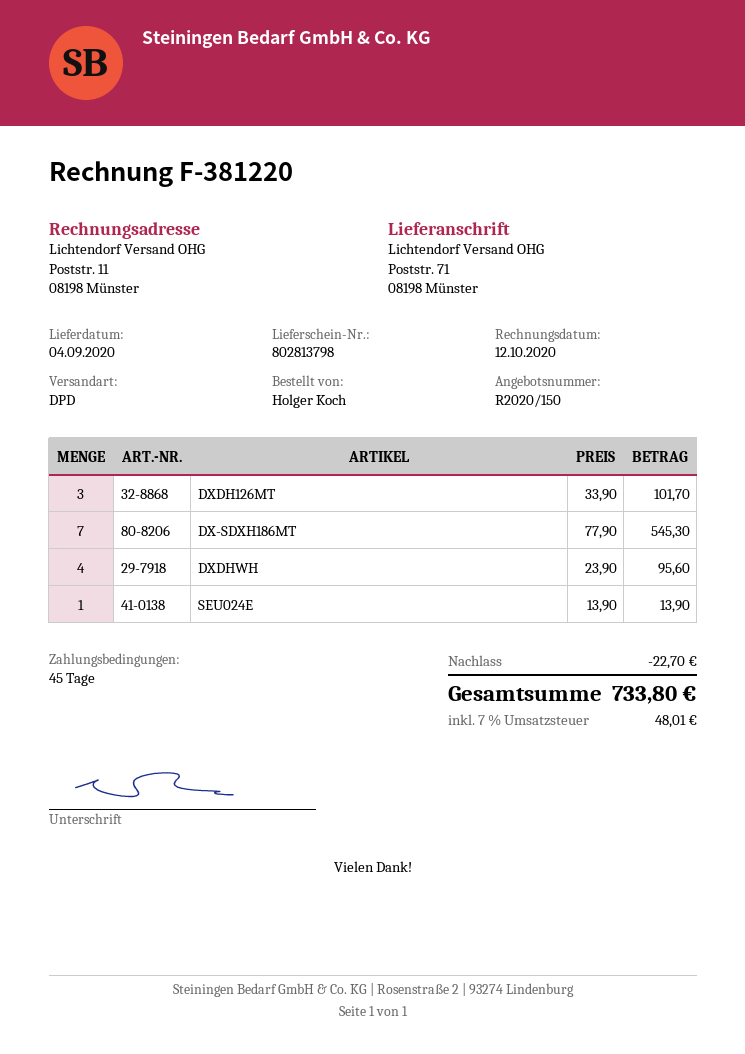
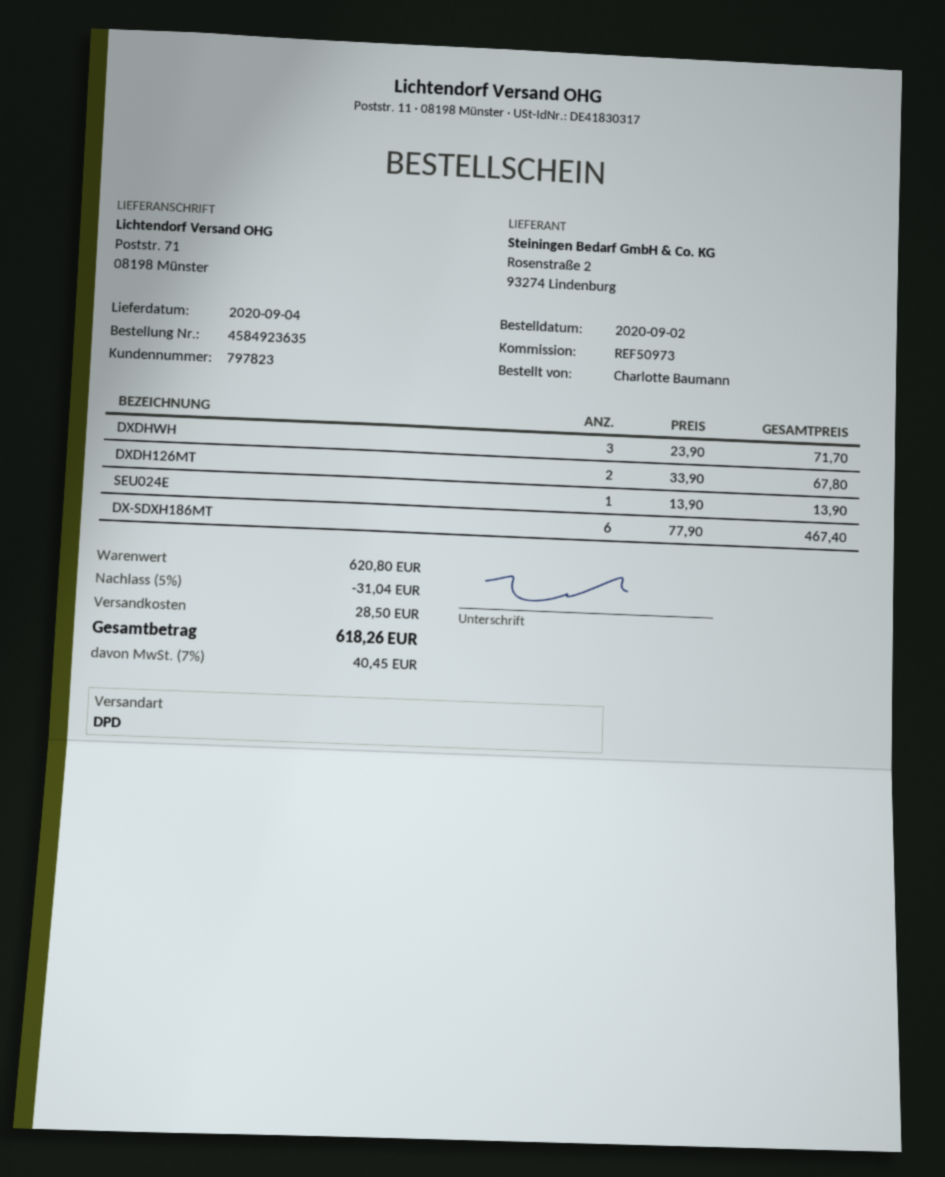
ordered by: Holger Koch -> Charlotte Baumann
DXDH126MT: 3 x 33.90 = 101.70 -> 2 x 33.90 = 67.80
DX-SDXH186MT: 7 x 77.90 = 545.30 -> 6 x 77.90 = 467.40
DXDHWH: 4 x 23.90 = 95.60 -> 3 x 23.90 = 71.70
discount: 22.70 -> 31.04
shipping: none -> 28.50
tax: 7% = 48.01 -> 7% = 40.45
total: 733.80 -> 618.26

